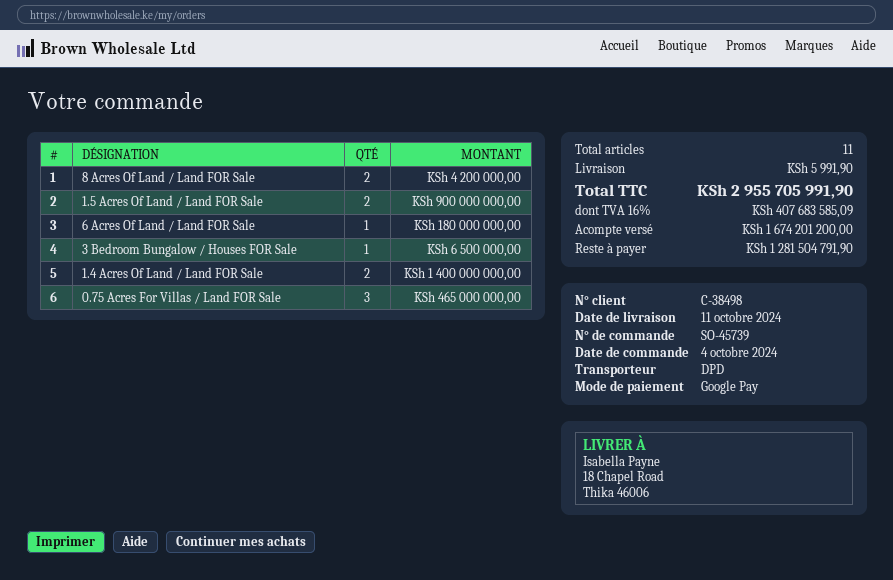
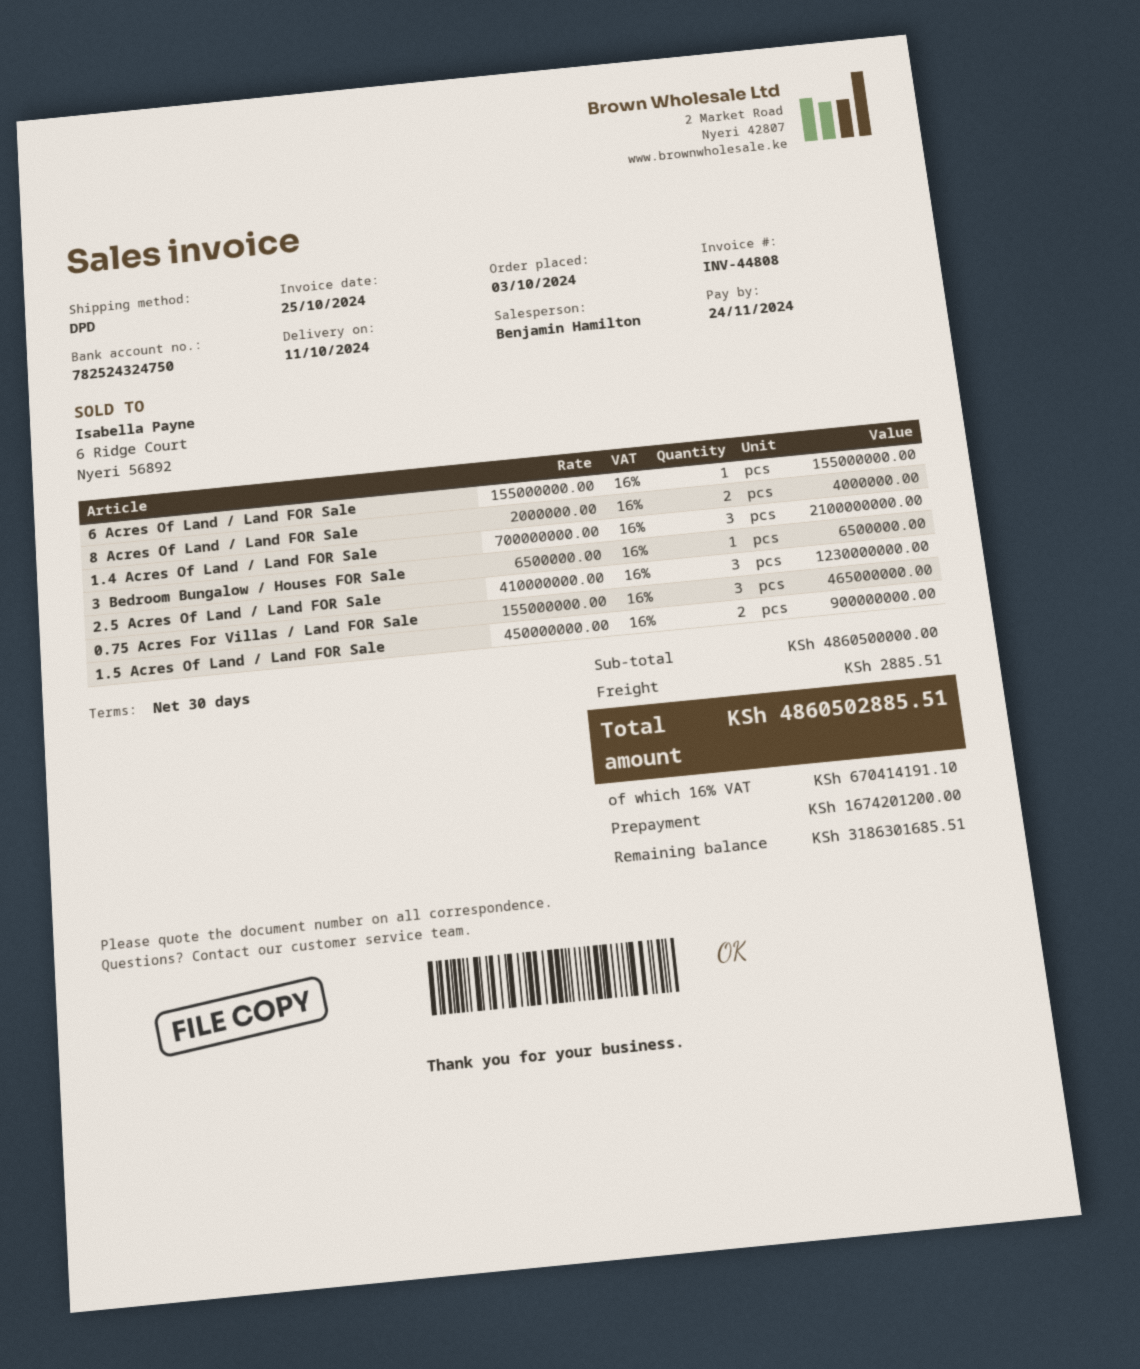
order date: 2024-10-04 -> 2024-10-03
8 Acres Of Land / Land FOR Sale: 2 for 4200000.00 -> 2 for 4000000.00
6 Acres Of Land / Land FOR Sale: 1 for 180000000.00 -> 1 for 155000000.00
1.4 Acres Of Land / Land FOR Sale: 2 for 1400000000.00 -> 3 for 2100000000.00
2.5 Acres Of Land / Land FOR Sale: none -> 3 for 1230000000.00
shipping: 5991.90 -> 2885.51
tax: 16% = 407683585.09 -> 16% = 670414191.10
total: 2955705991.90 -> 4860502885.51
balance: 1281504791.90 -> 3186301685.51

